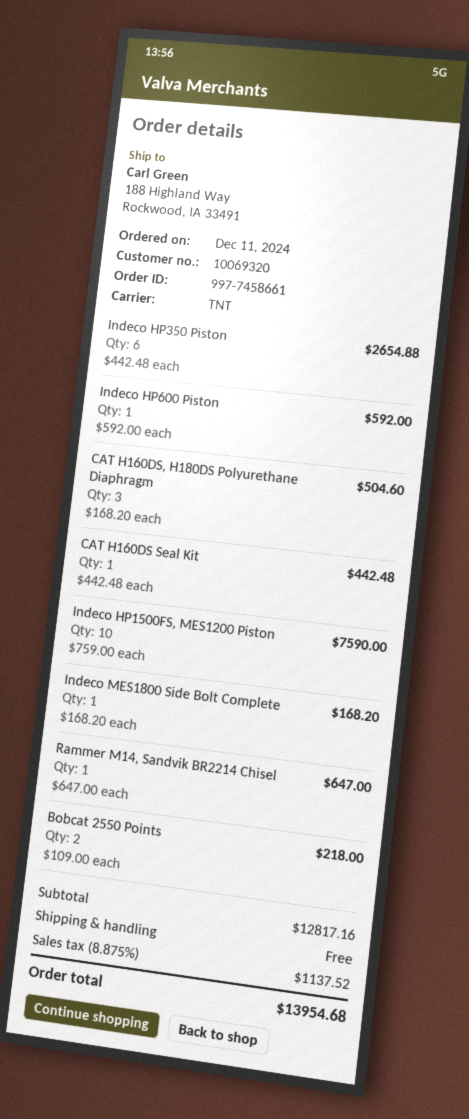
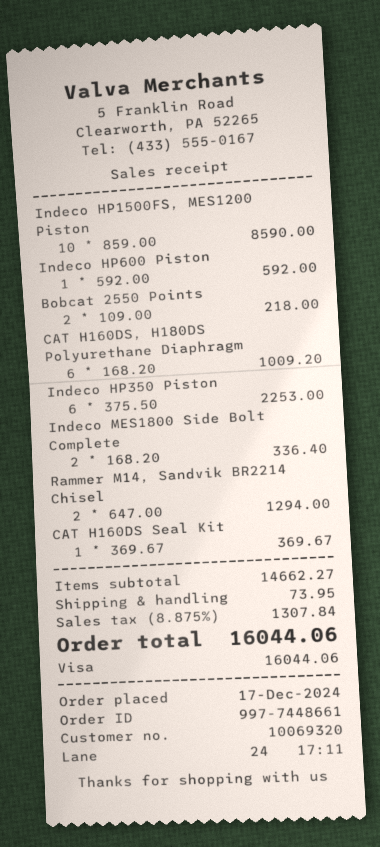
order number: 997-7458661 -> 997-7448661
order date: 2024-12-11 -> 2024-12-17
Indeco HP350 Piston: 6 x 442.48 = 2654.88 -> 6 x 375.50 = 2253.00
CAT H160DS, H180DS Polyurethane Diaphragm: 3 x 168.20 = 504.60 -> 6 x 168.20 = 1009.20
CAT H160DS Seal Kit: 1 x 442.48 = 442.48 -> 1 x 369.67 = 369.67
Indeco HP1500FS, MES1200 Piston: 10 x 759.00 = 7590.00 -> 10 x 859.00 = 8590.00
Indeco MES1800 Side Bolt Complete: 1 x 168.20 = 168.20 -> 2 x 168.20 = 336.40
Rammer M14, Sandvik BR2214 Chisel: 1 x 647.00 = 647.00 -> 2 x 647.00 = 1294.00
subtotal: 12817.16 -> 14662.27
shipping: 0.00 -> 73.95
tax: 8.875% = 1137.52 -> 8.875% = 1307.84
total: 13954.68 -> 16044.06

